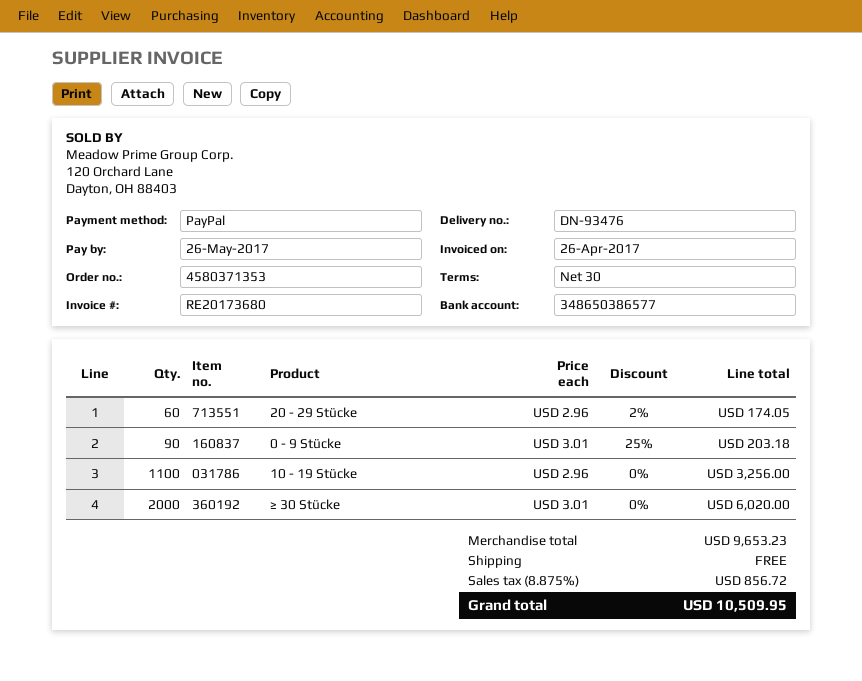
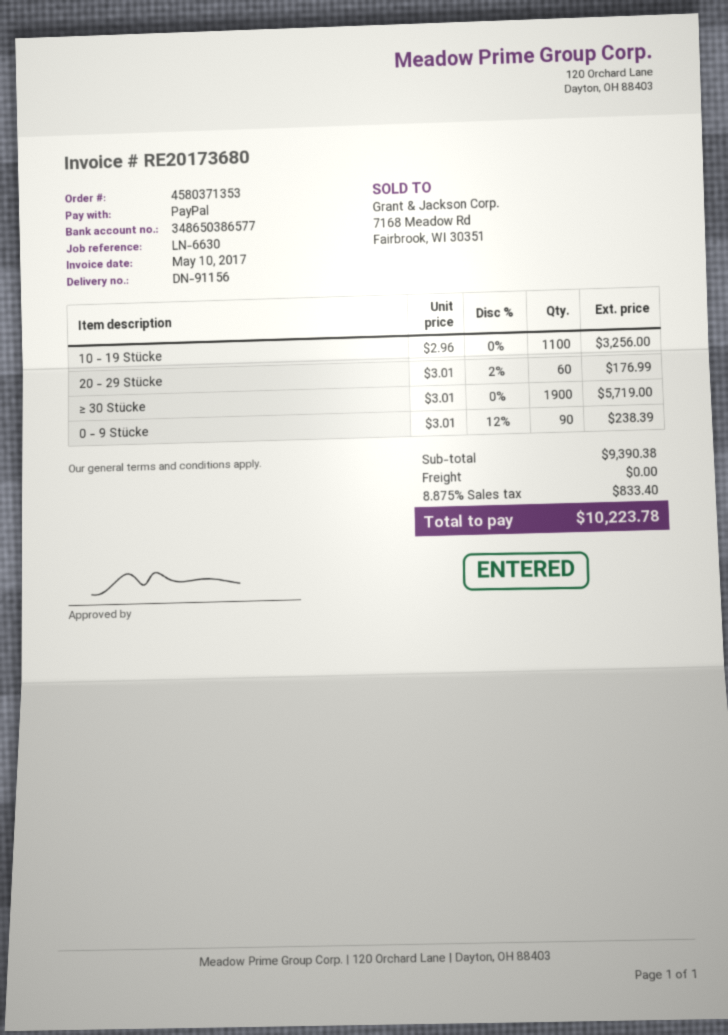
delivery note number: DN-93476 -> DN-91156
invoice date: 2017-04-26 -> 2017-05-10
20 - 29 Stücke: 60 x 2.96 - 2% = 174.05 -> 60 x 3.01 - 2% = 176.99
0 - 9 Stücke: 90 x 3.01 - 25% = 203.18 -> 90 x 3.01 - 12% = 238.39
≥ 30 Stücke: 2000 x 3.01 = 6020.00 -> 1900 x 3.01 = 5719.00
subtotal: 9653.23 -> 9390.38
tax: 8.875% = 856.72 -> 8.875% = 833.40
total: 10509.95 -> 10223.78

